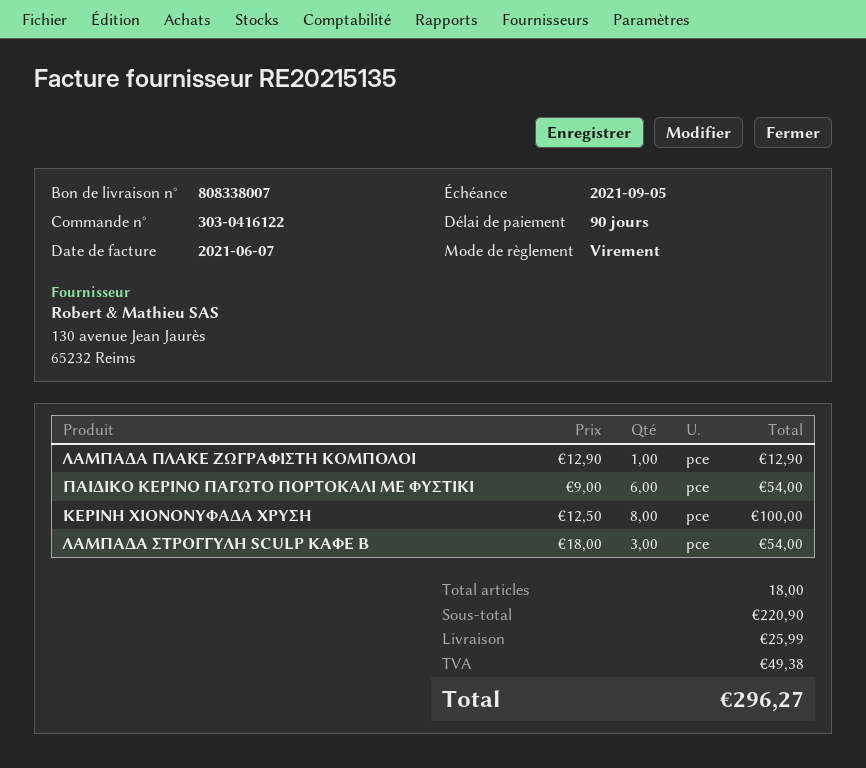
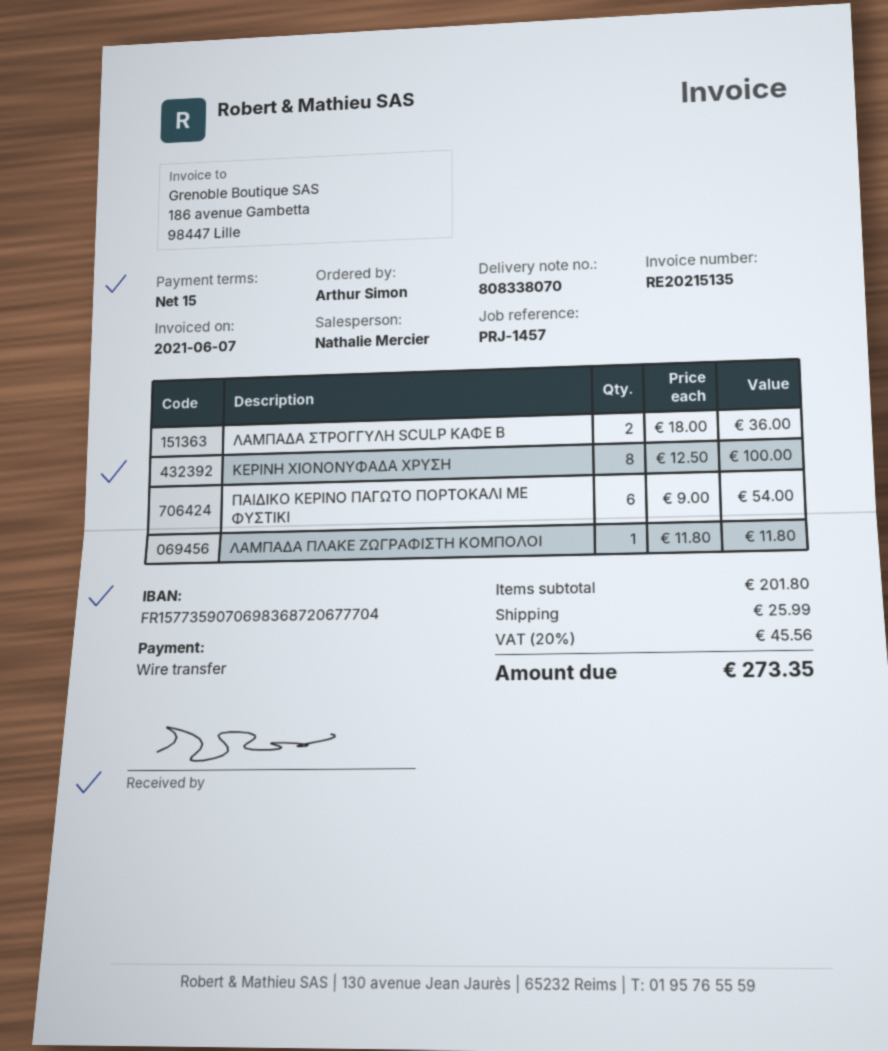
delivery note number: 808338007 -> 808338070
payment terms: 90 days -> 15 days
ΛΑΜΠΑΔΑ ΠΛΑΚΕ ΖΩΓΡΑΦΙΣΤΗ ΚΟΜΠΟΛΟΙ: 1 x 12.90 = 12.90 -> 1 x 11.80 = 11.80
ΛΑΜΠΑΔΑ ΣΤΡΟΓΓΥΛΗ SCULP ΚΑΦΕ Β: 3 x 18.00 = 54.00 -> 2 x 18.00 = 36.00
subtotal: 220.90 -> 201.80
tax: 49.38 -> 45.56
total: 296.27 -> 273.35

